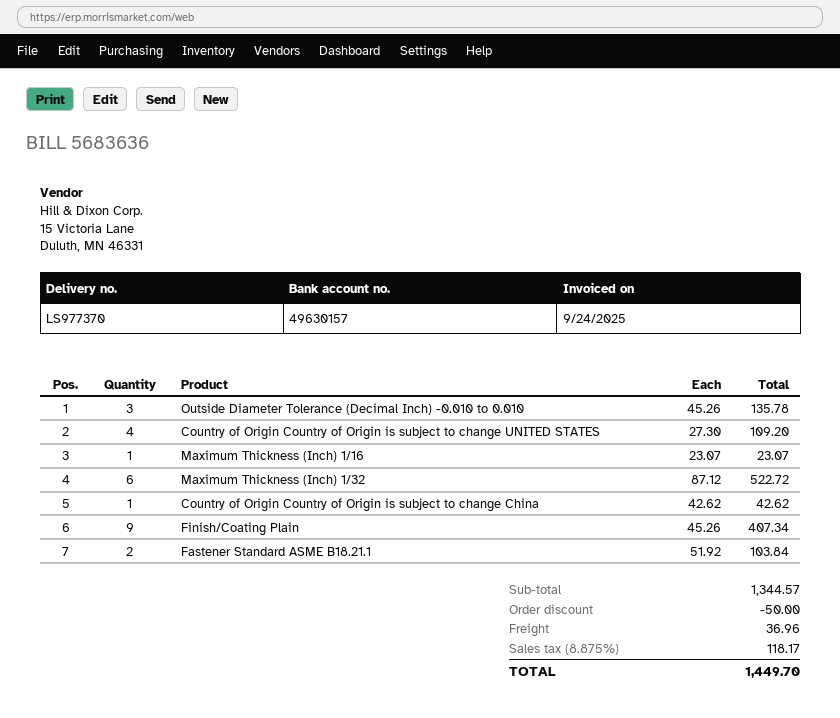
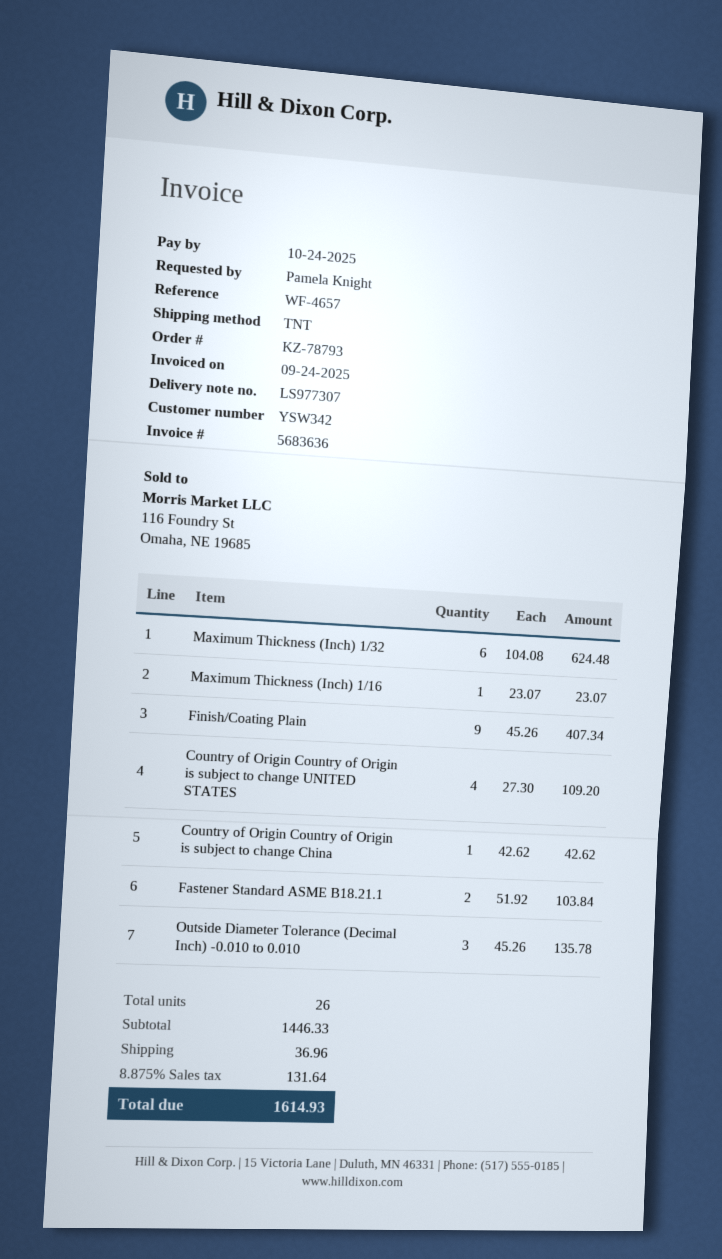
delivery note number: LS977370 -> LS977307
Maximum Thickness (Inch) 1/32: 6 x 87.12 = 522.72 -> 6 x 104.08 = 624.48
subtotal: 1344.57 -> 1446.33
discount: 50.00 -> none
tax: 8.875% = 118.17 -> 8.875% = 131.64
total: 1449.70 -> 1614.93

